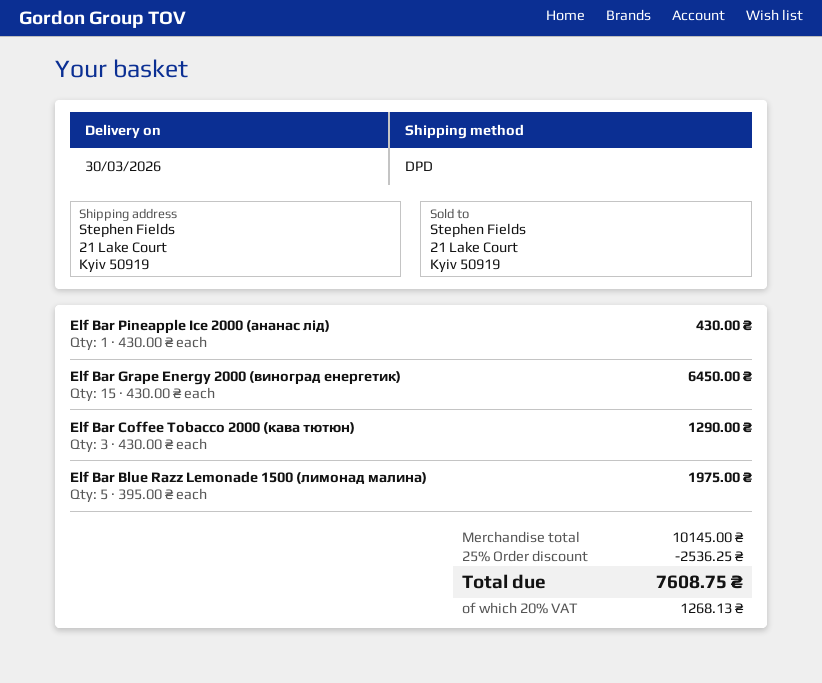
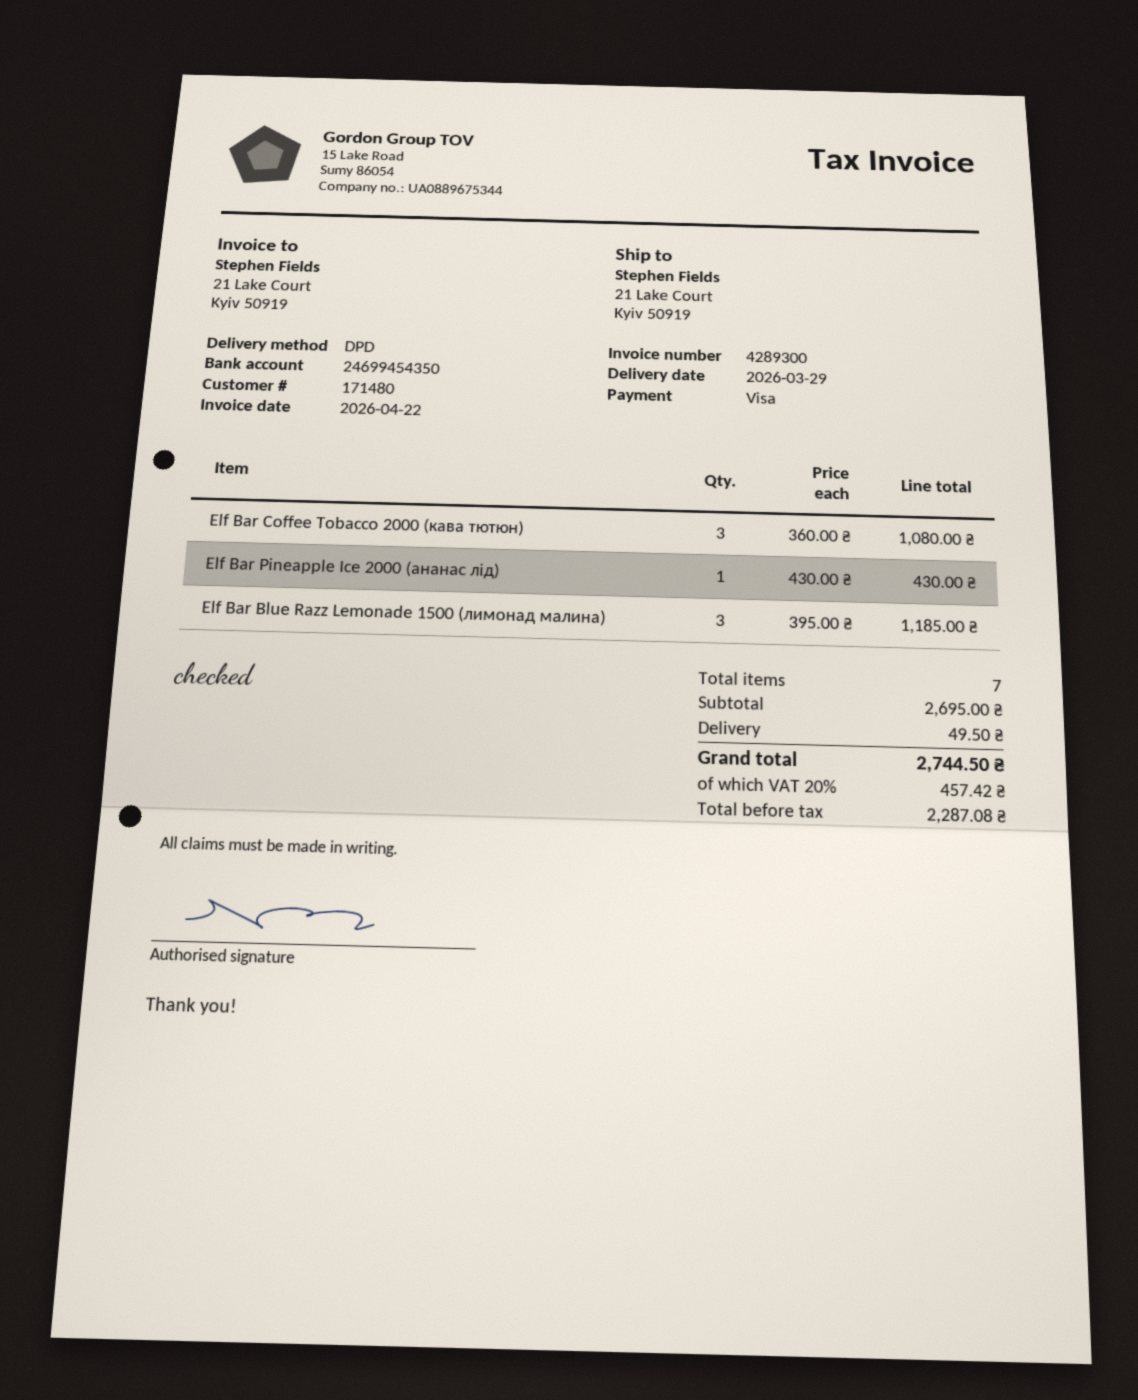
delivery date: 2026-03-30 -> 2026-03-29
Elf Bar Grape Energy 2000 (виноград енергетик): 15 x 430.00 = 6450.00 -> none
Elf Bar Coffee Tobacco 2000 (кава тютюн): 3 x 430.00 = 1290.00 -> 3 x 360.00 = 1080.00
Elf Bar Blue Razz Lemonade 1500 (лимонад малина): 5 x 395.00 = 1975.00 -> 3 x 395.00 = 1185.00
subtotal: 10145.00 -> 2695.00
discount: 25% = 2536.25 -> none
shipping: none -> 49.50
tax: 20% = 1268.13 -> 20% = 457.42
total: 7608.75 -> 2744.50

